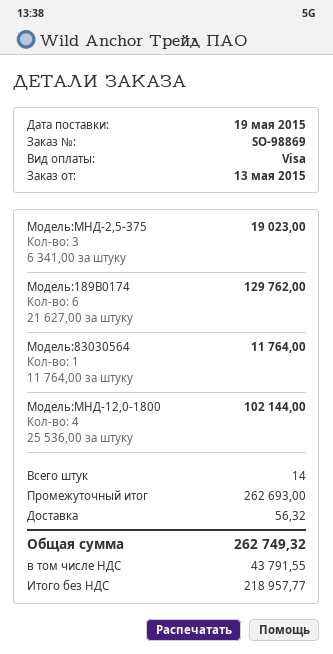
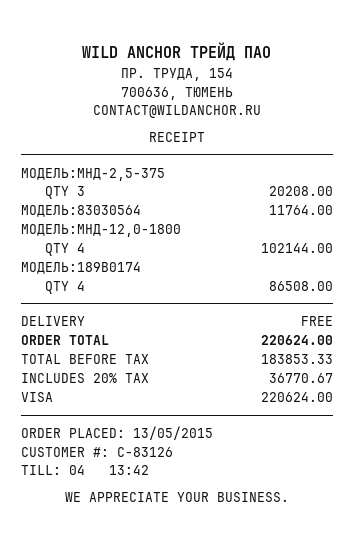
Модель:МНД-2,5-375: 3 for 19023.00 -> 3 for 20208.00
Модель:189B0174: 6 for 129762.00 -> 4 for 86508.00
shipping: 56.32 -> 0.00
net: 218957.77 -> 183853.33
tax: 43791.55 -> 36770.67
total: 262749.32 -> 220624.00

